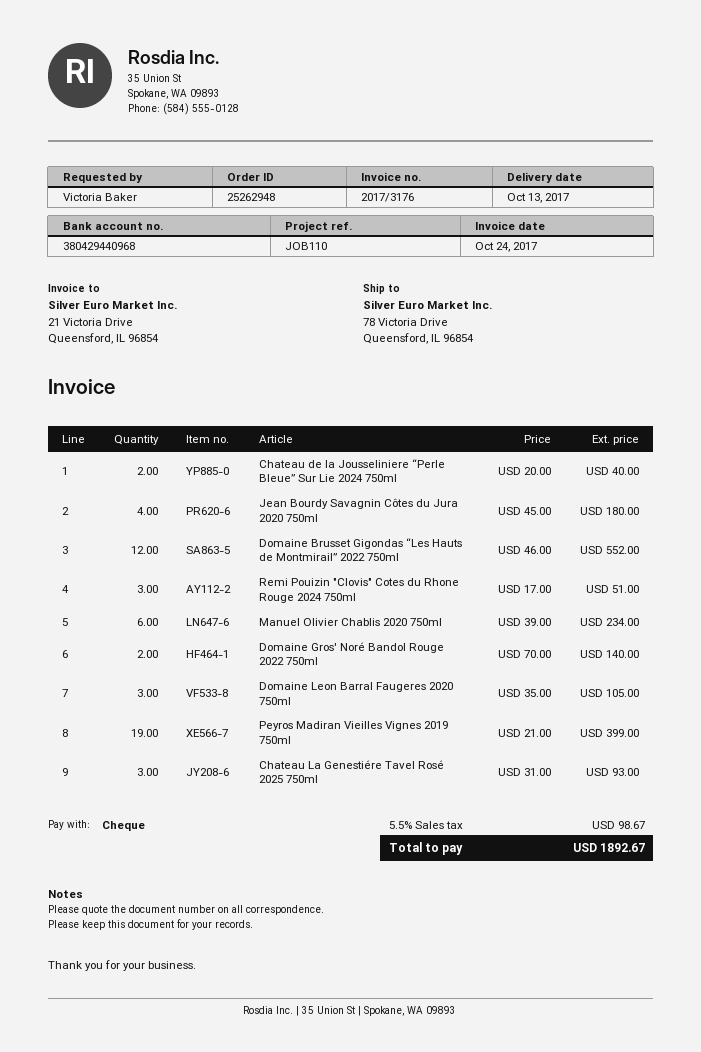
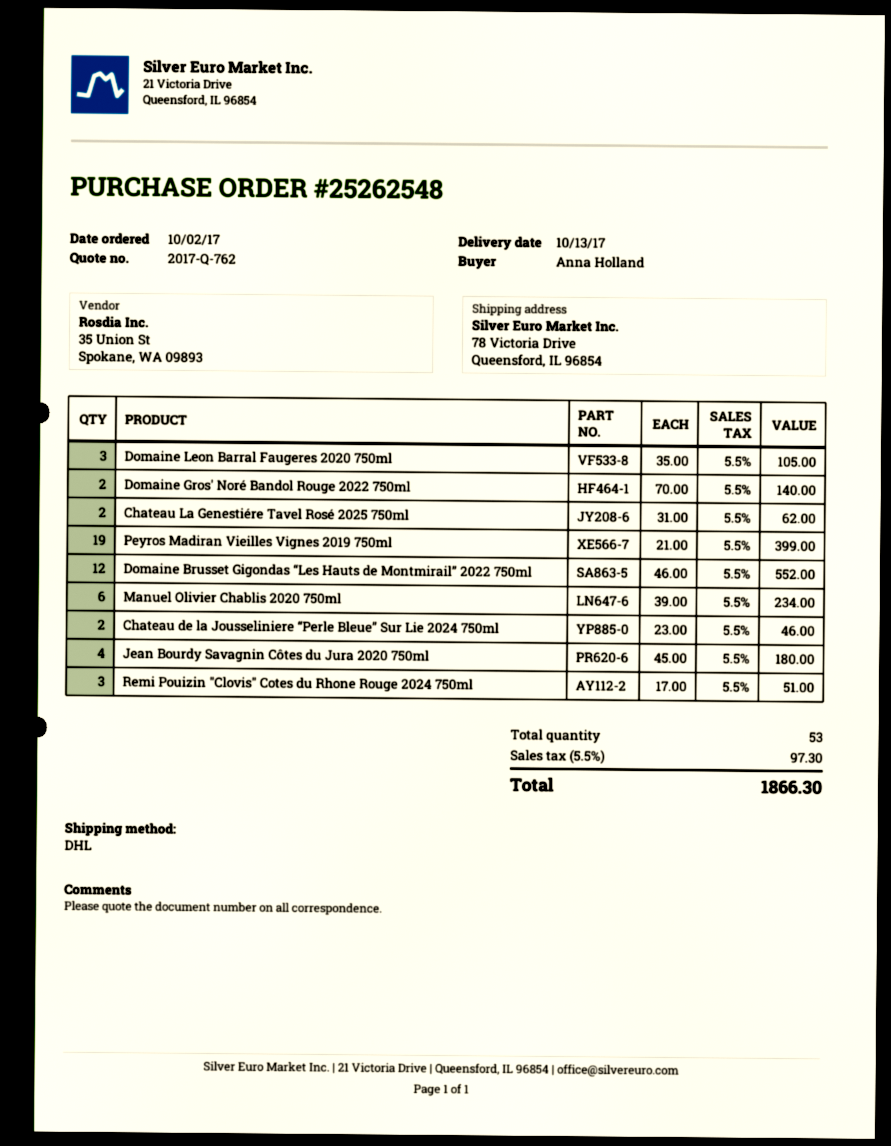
order number: 25262948 -> 25262548
ordered by: Victoria Baker -> Anna Holland
Chateau de la Jousseliniere “Perle Bleue” Sur Lie 2024 750ml: 2 x 20.00 = 40.00 -> 2 x 23.00 = 46.00
Chateau La Genestiére Tavel Rosé 2025 750ml: 3 x 31.00 = 93.00 -> 2 x 31.00 = 62.00
tax: 5.5% = 98.67 -> 5.5% = 97.30
total: 1892.67 -> 1866.30

